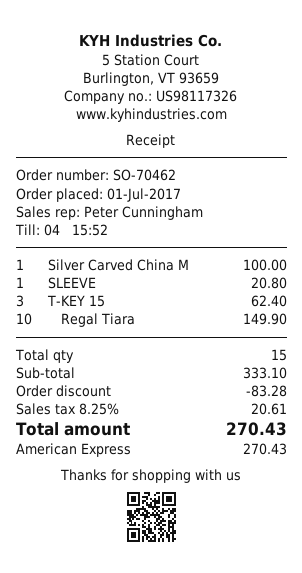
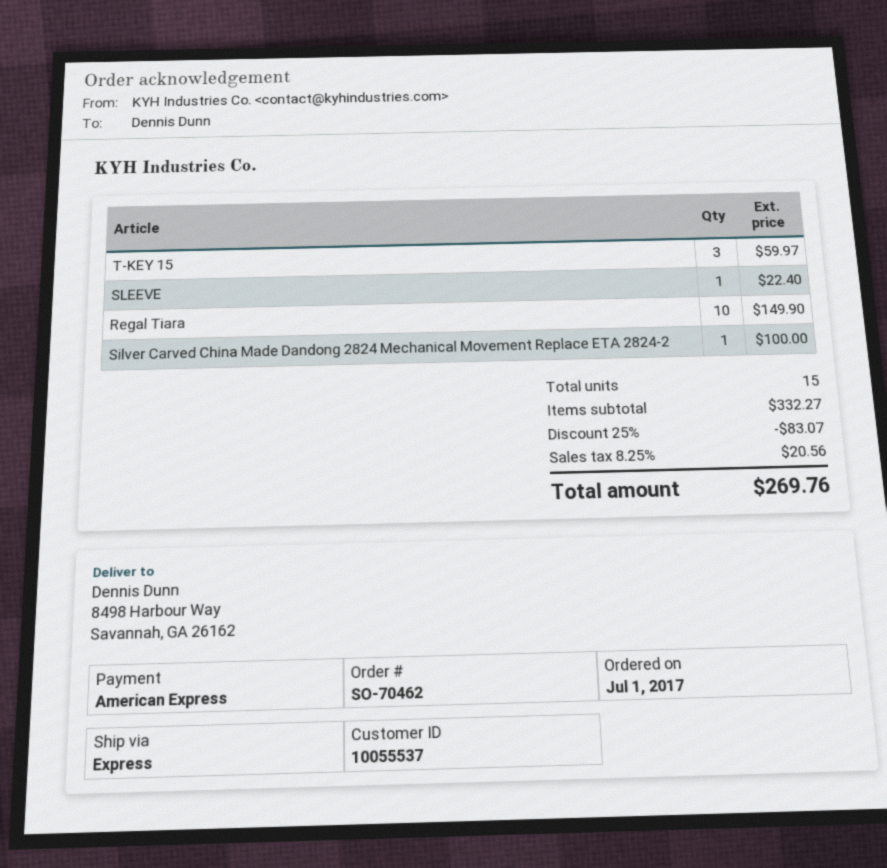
SLEEVE: 1 for 20.80 -> 1 for 22.40
T-KEY 15: 3 for 62.40 -> 3 for 59.97
subtotal: 333.10 -> 332.27
discount: 83.28 -> 83.07
tax: 8.25% = 20.61 -> 8.25% = 20.56
total: 270.43 -> 269.76

